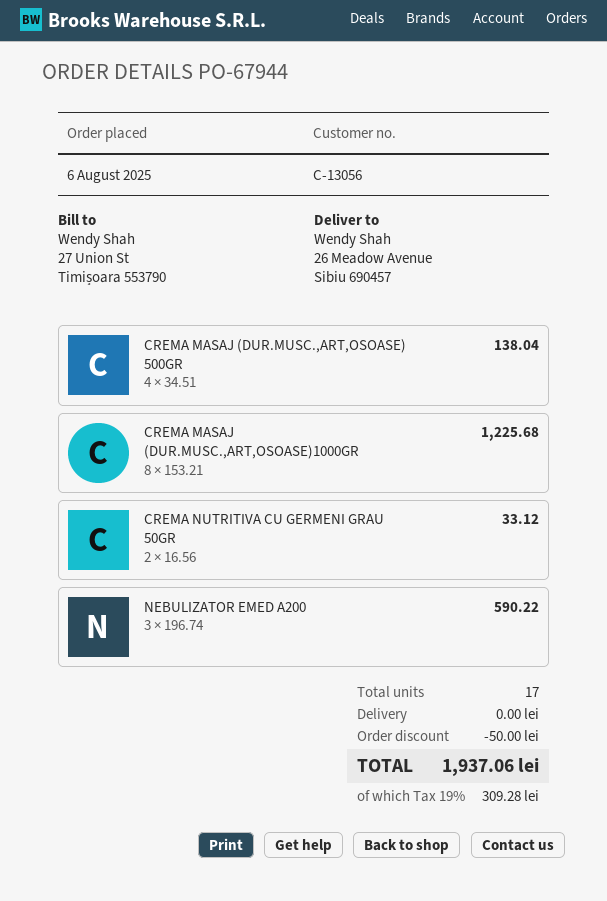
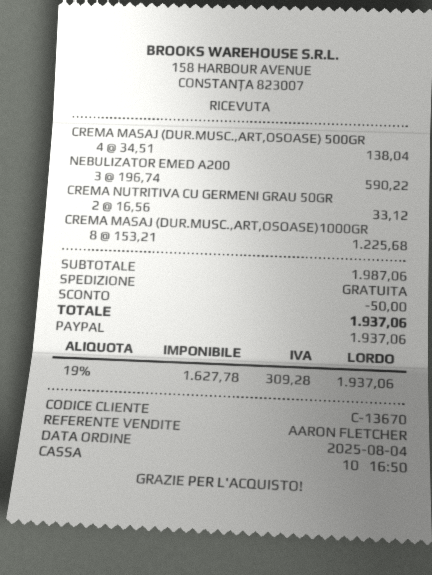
order date: 2025-08-06 -> 2025-08-04
customer number: C-13056 -> C-13670

